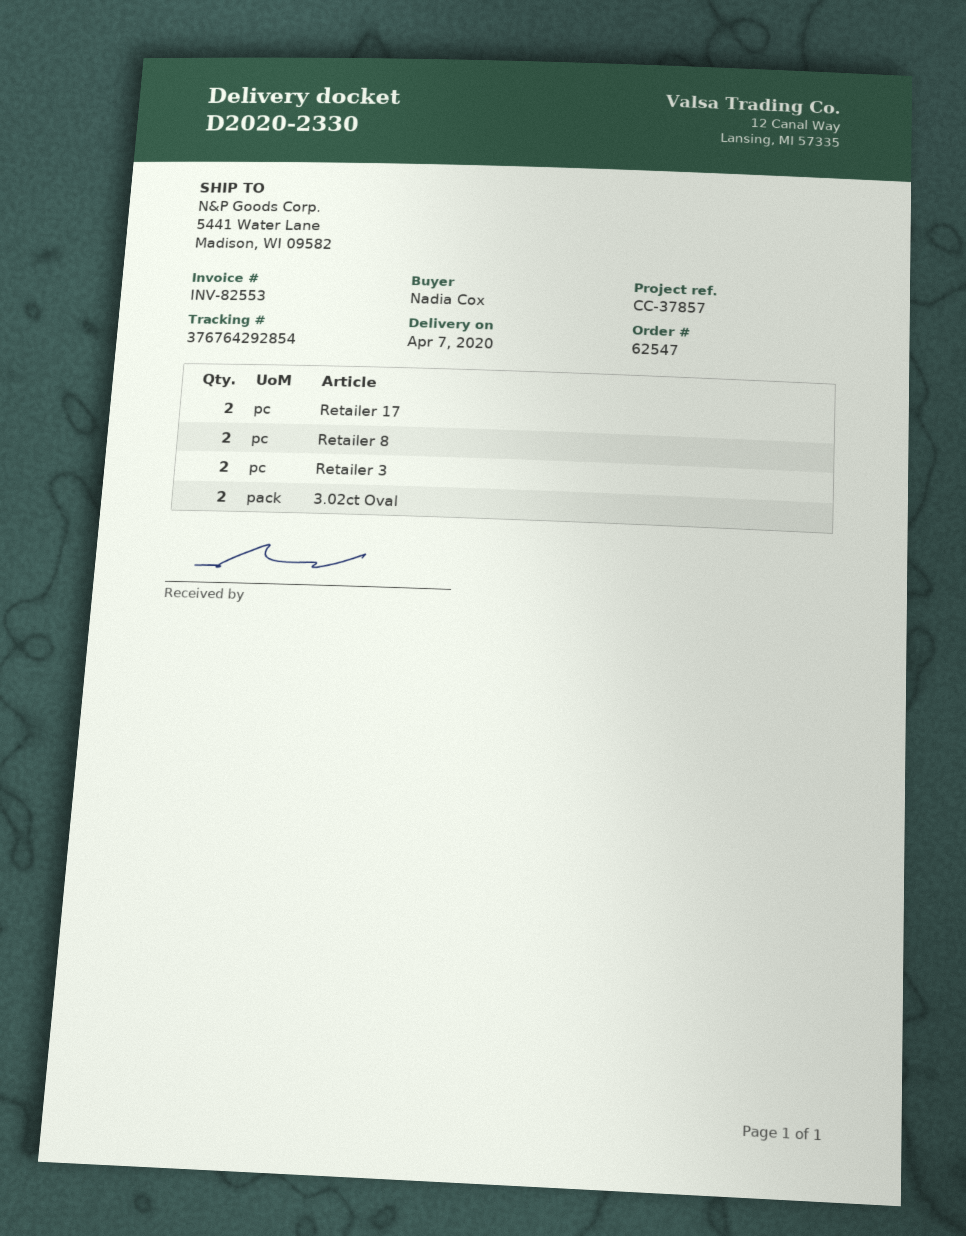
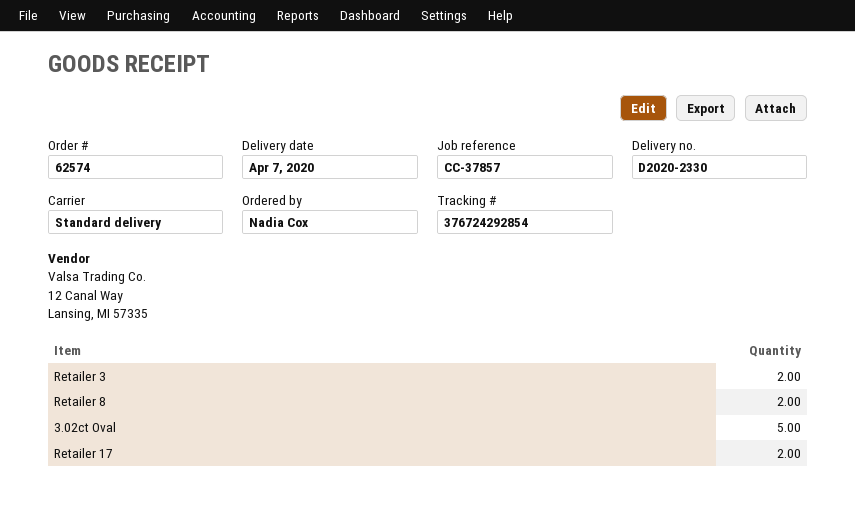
order number: 62547 -> 62574
tracking number: 376764292854 -> 376724292854
3.02ct Oval: 2 -> 5

